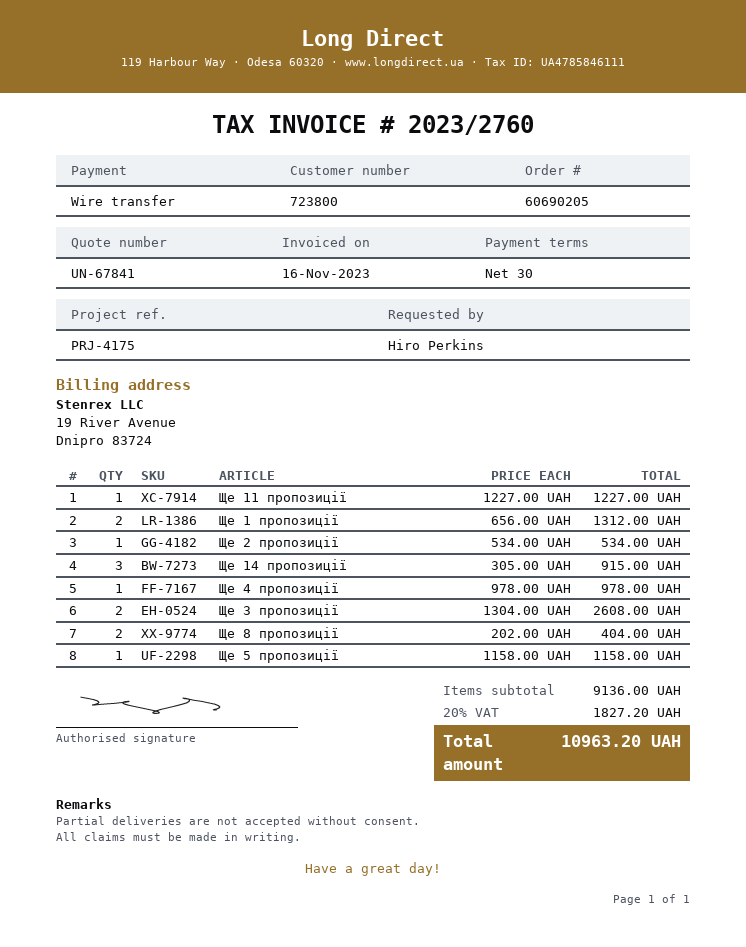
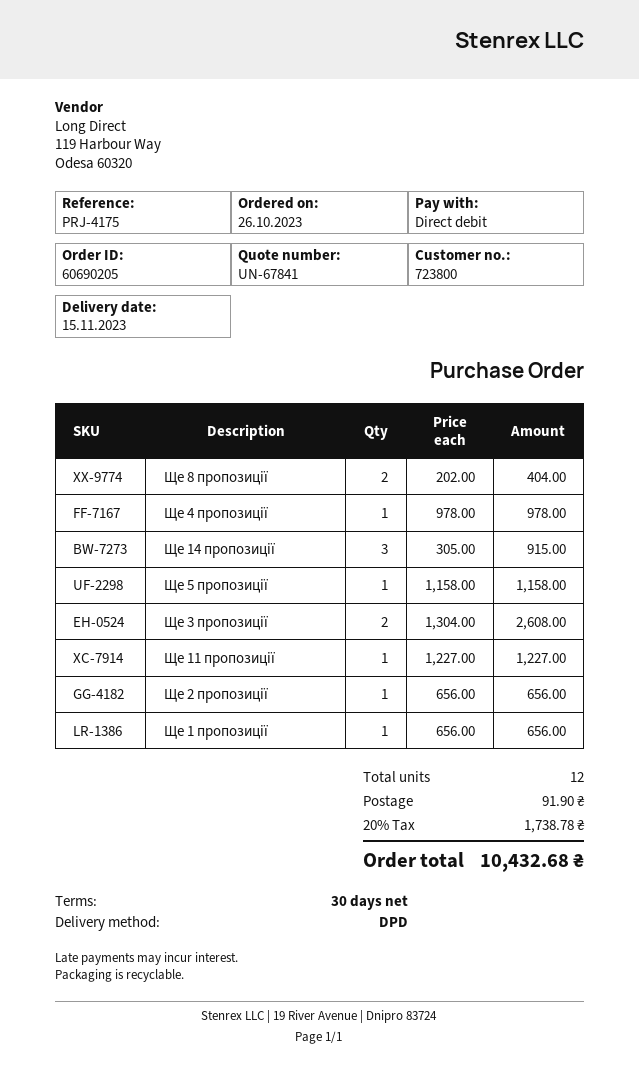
payment method: bank transfer -> direct debit
Ще 1 пропозиції: 2 x 656.00 = 1312.00 -> 1 x 656.00 = 656.00
Ще 2 пропозиції: 1 x 534.00 = 534.00 -> 1 x 656.00 = 656.00
shipping: none -> 91.90
tax: 20% = 1827.20 -> 20% = 1738.78
total: 10963.20 -> 10432.68

